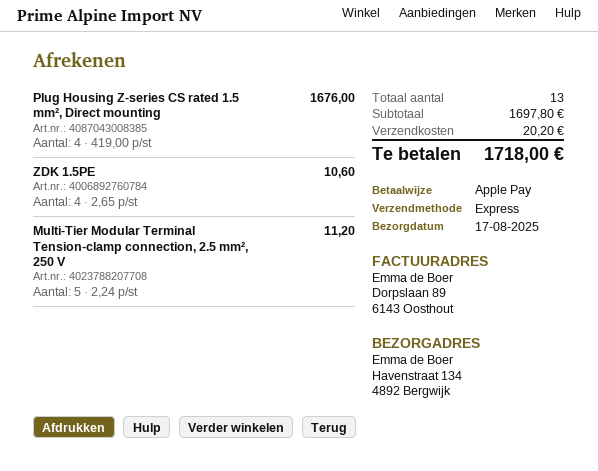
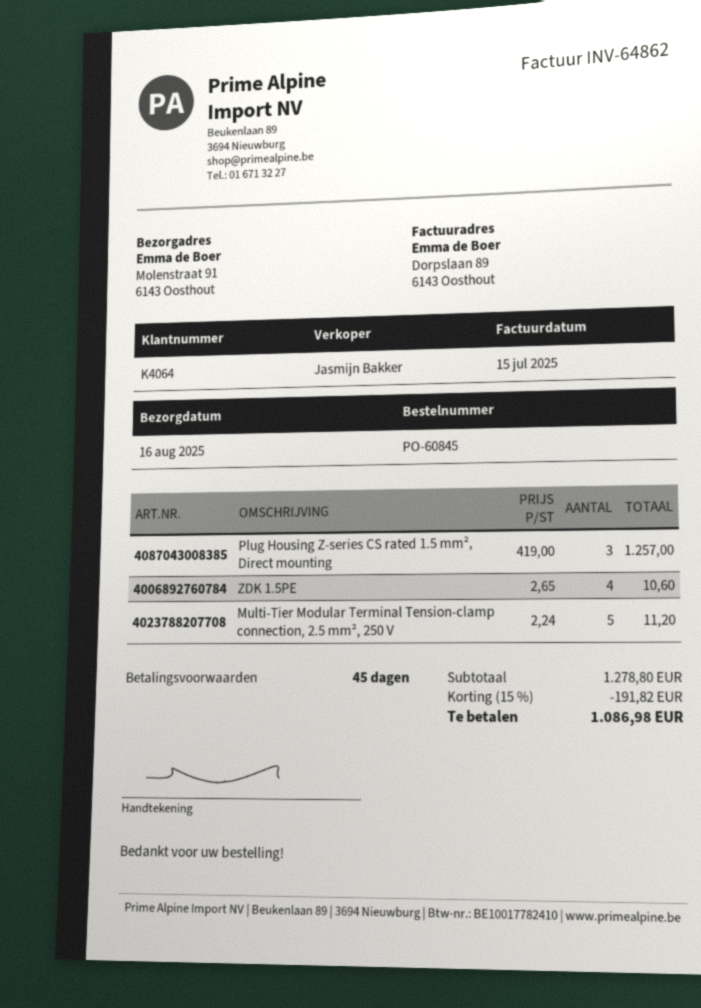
delivery date: 2025-08-17 -> 2025-08-16
ship to: Havenstraat 134, 4892 Bergwijk -> Molenstraat 91, 6143 Oosthout
Plug Housing Z-series CS rated 1.5 mm², Direct mounting: 4 x 419.00 = 1676.00 -> 3 x 419.00 = 1257.00
subtotal: 1697.80 -> 1278.80
discount: none -> 15% = 191.82
shipping: 20.20 -> none
total: 1718.00 -> 1086.98

